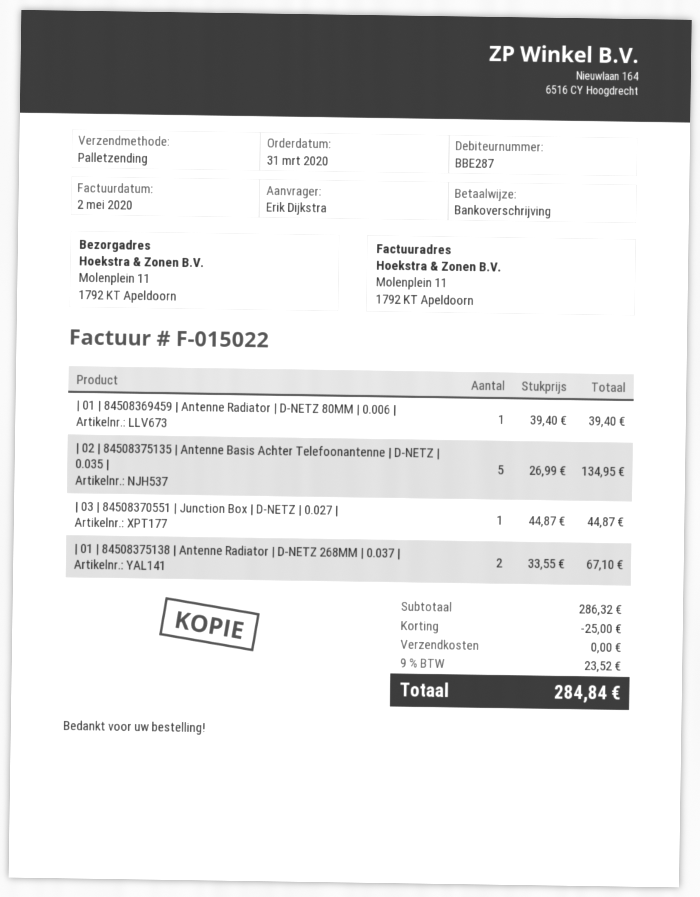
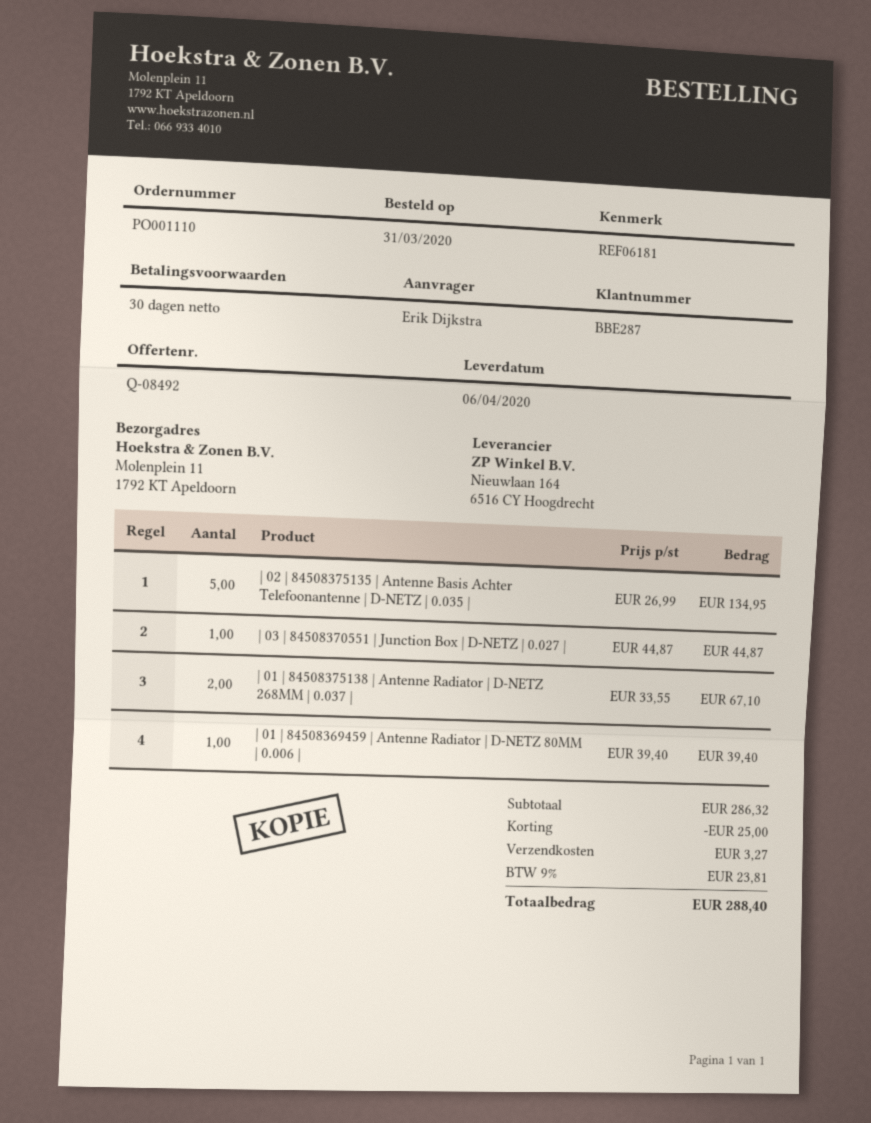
shipping: 0.00 -> 3.27
tax: 9% = 23.52 -> 9% = 23.81
total: 284.84 -> 288.40

